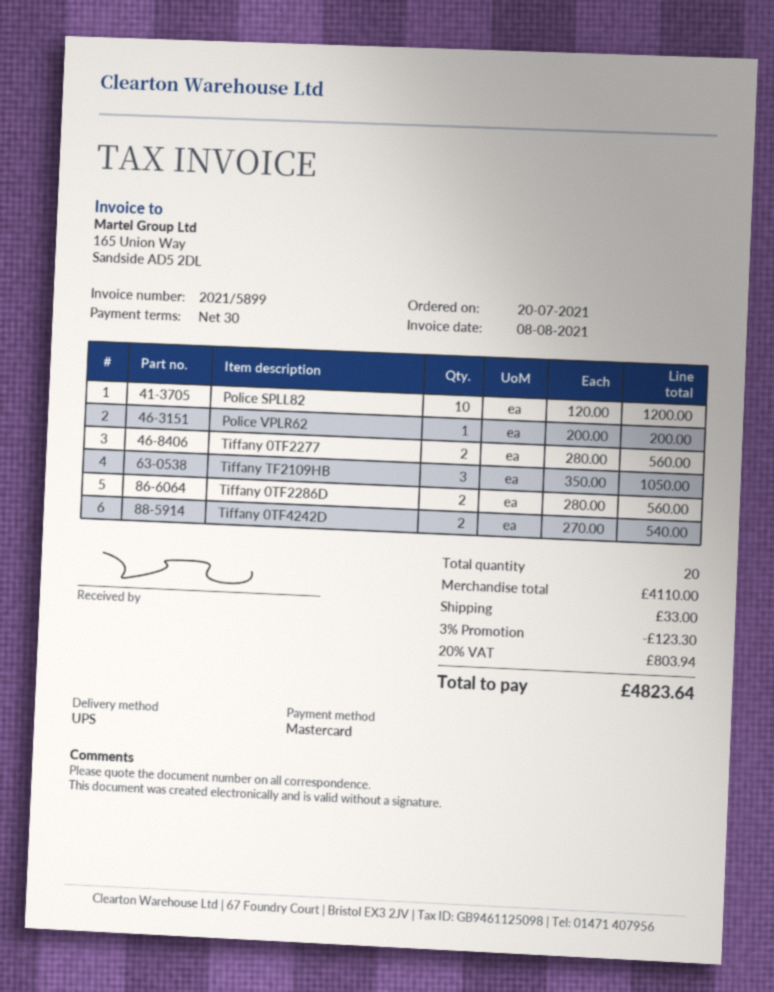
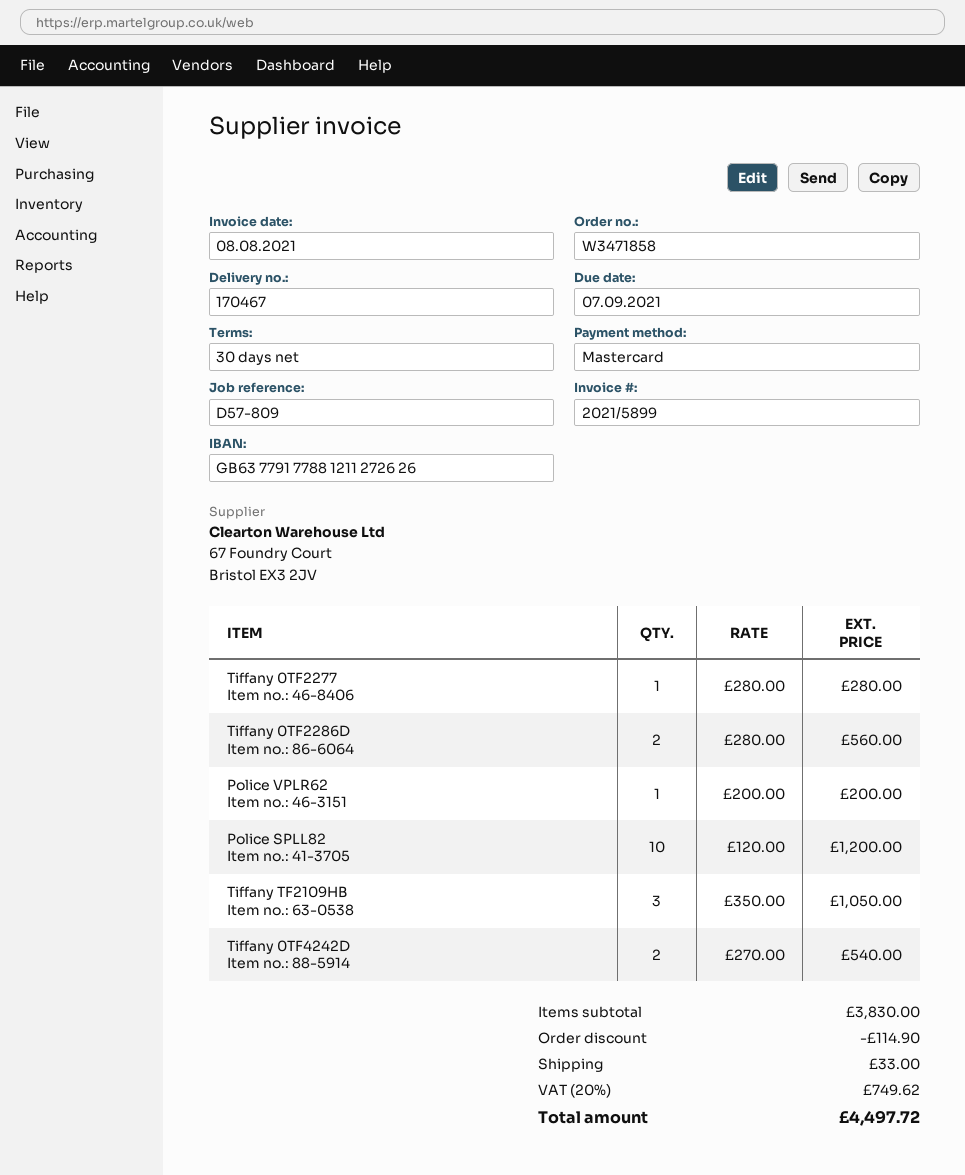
Tiffany 0TF2277: 2 x 280.00 = 560.00 -> 1 x 280.00 = 280.00
subtotal: 4110.00 -> 3830.00
discount: 123.30 -> 114.90
tax: 20% = 803.94 -> 20% = 749.62
total: 4823.64 -> 4497.72

